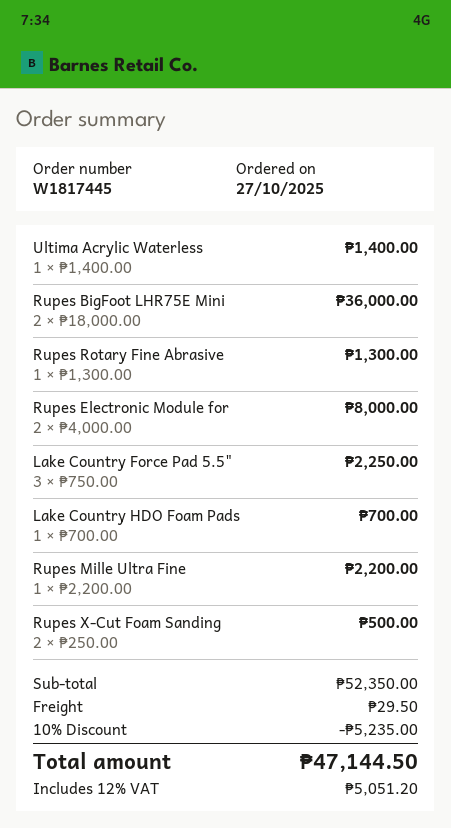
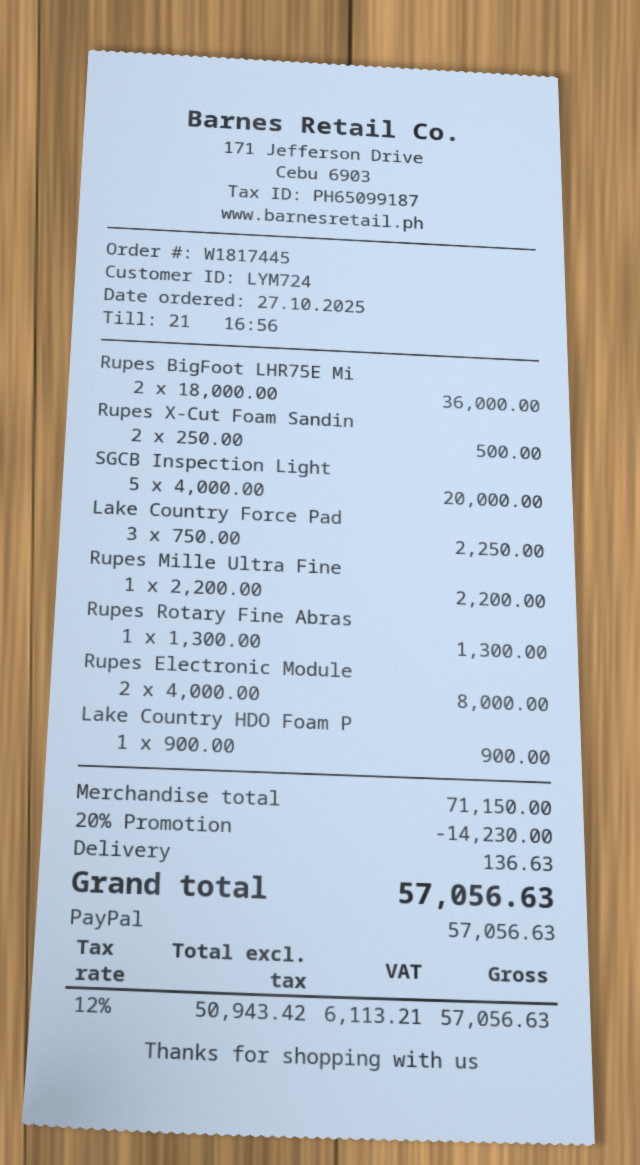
Ultima Acrylic Waterless: 1 x 1400.00 = 1400.00 -> none
Lake Country HDO Foam Pads: 1 x 700.00 = 700.00 -> 1 x 900.00 = 900.00
SGCB Inspection Light: none -> 5 x 4000.00 = 20000.00
subtotal: 52350.00 -> 71150.00
discount: 10% = 5235.00 -> 20% = 14230.00
shipping: 29.50 -> 136.63
tax: 12% = 5051.20 -> 12% = 6113.21
total: 47144.50 -> 57056.63

